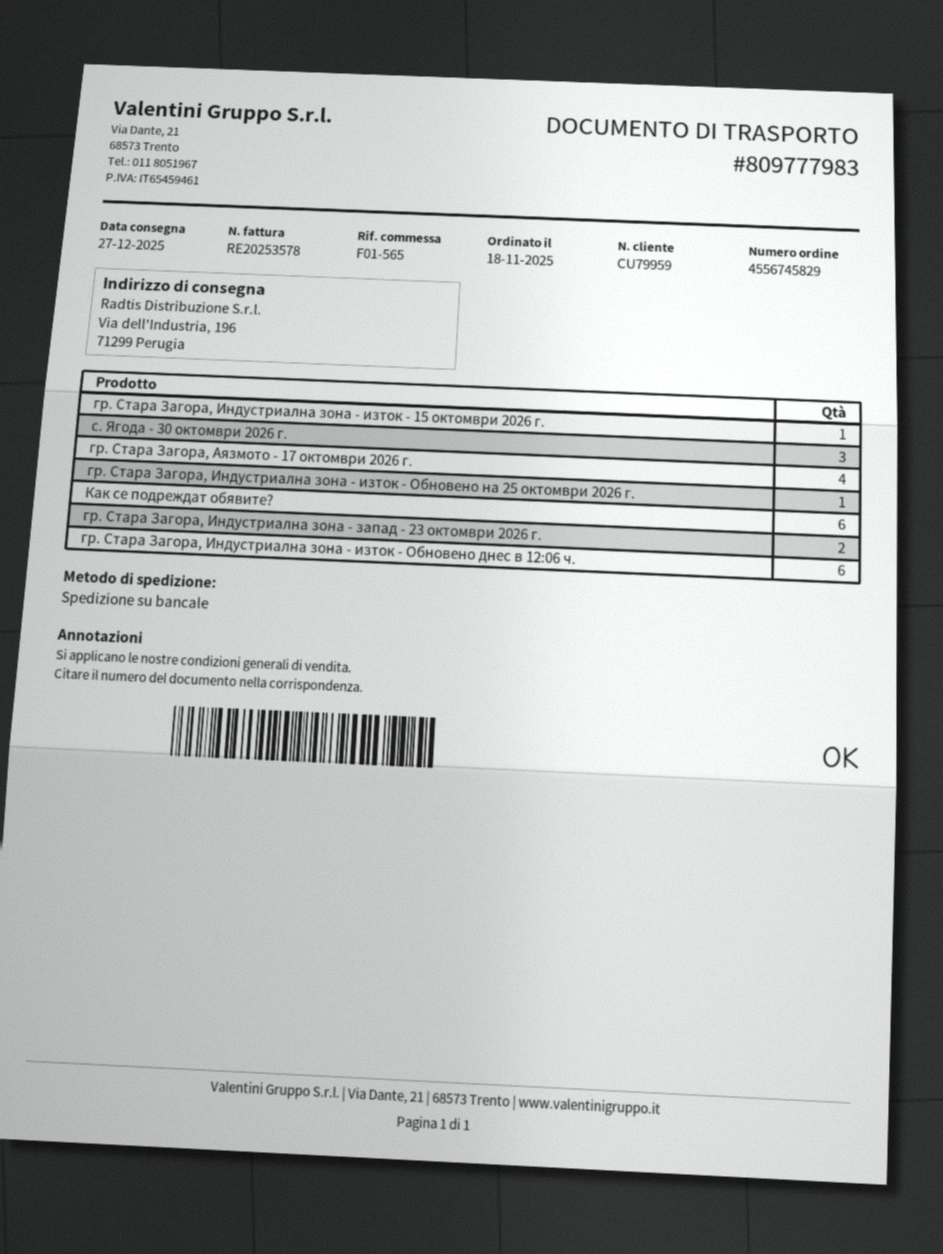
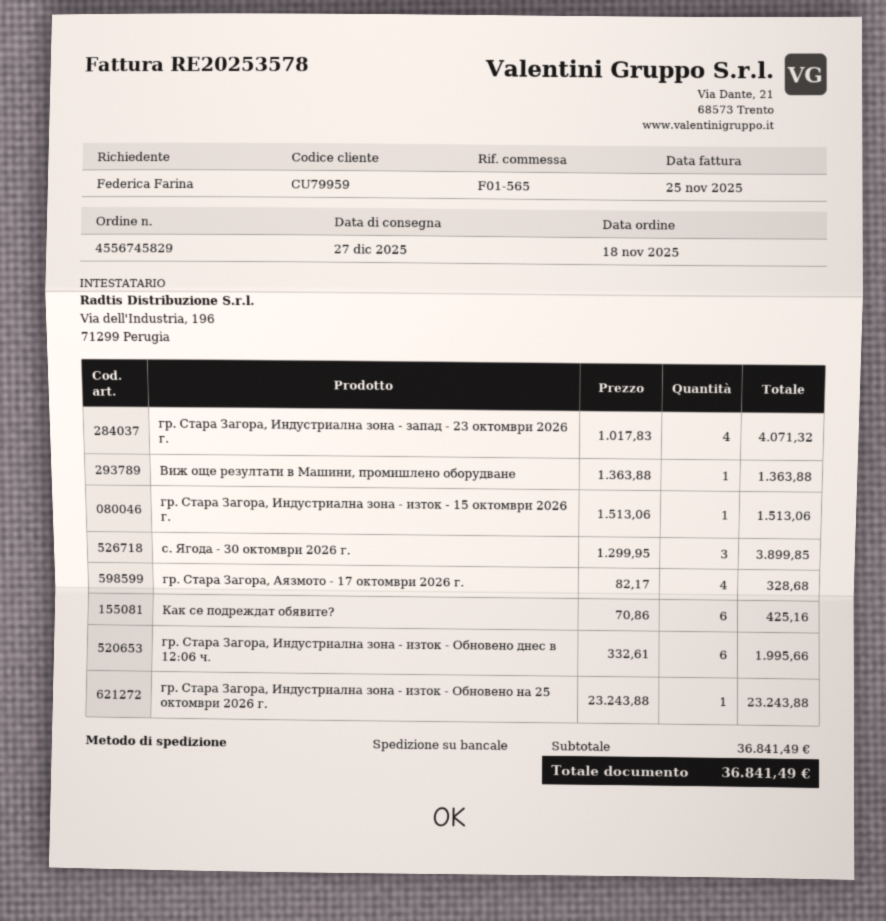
гр. Стара Загора, Индустриална зона - запад - 23 октомври 2026 г.: 2 -> 4
Виж още резултати в Машини, промишлено оборудване: none -> 1

